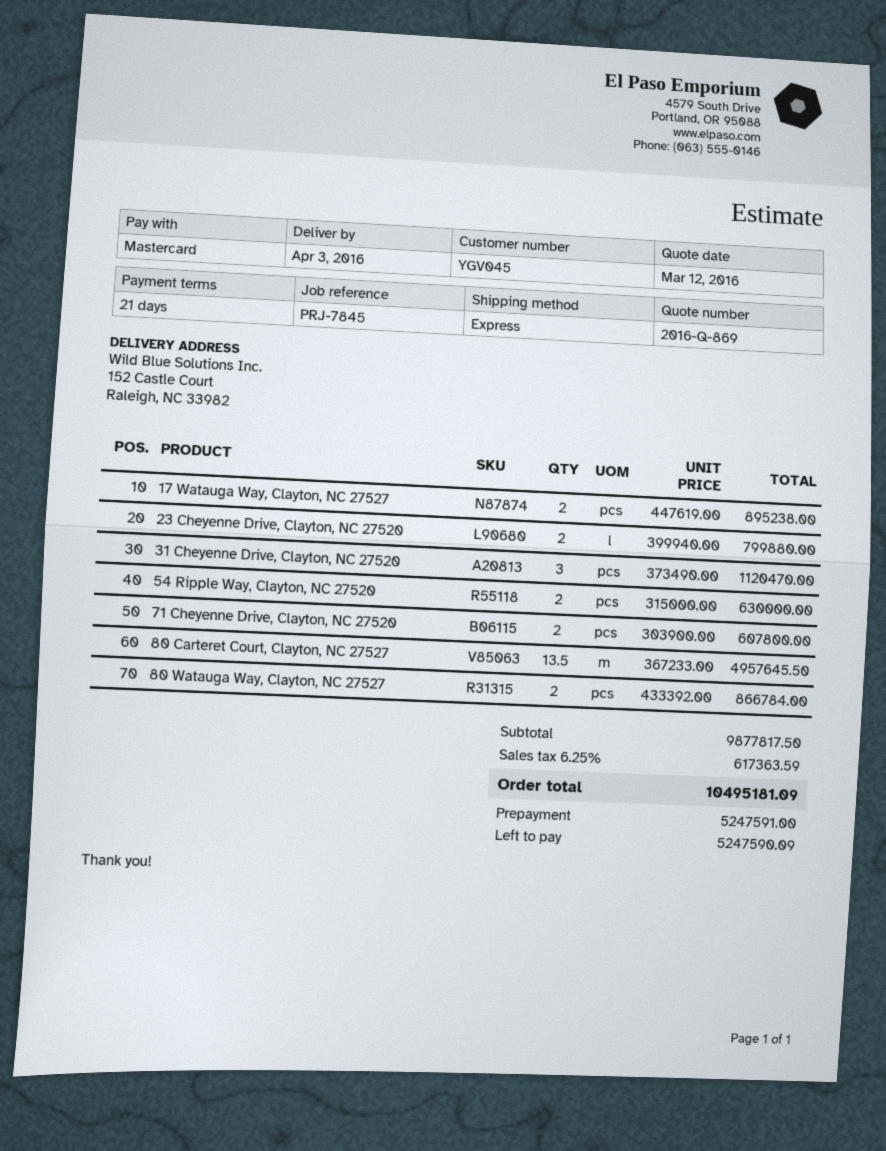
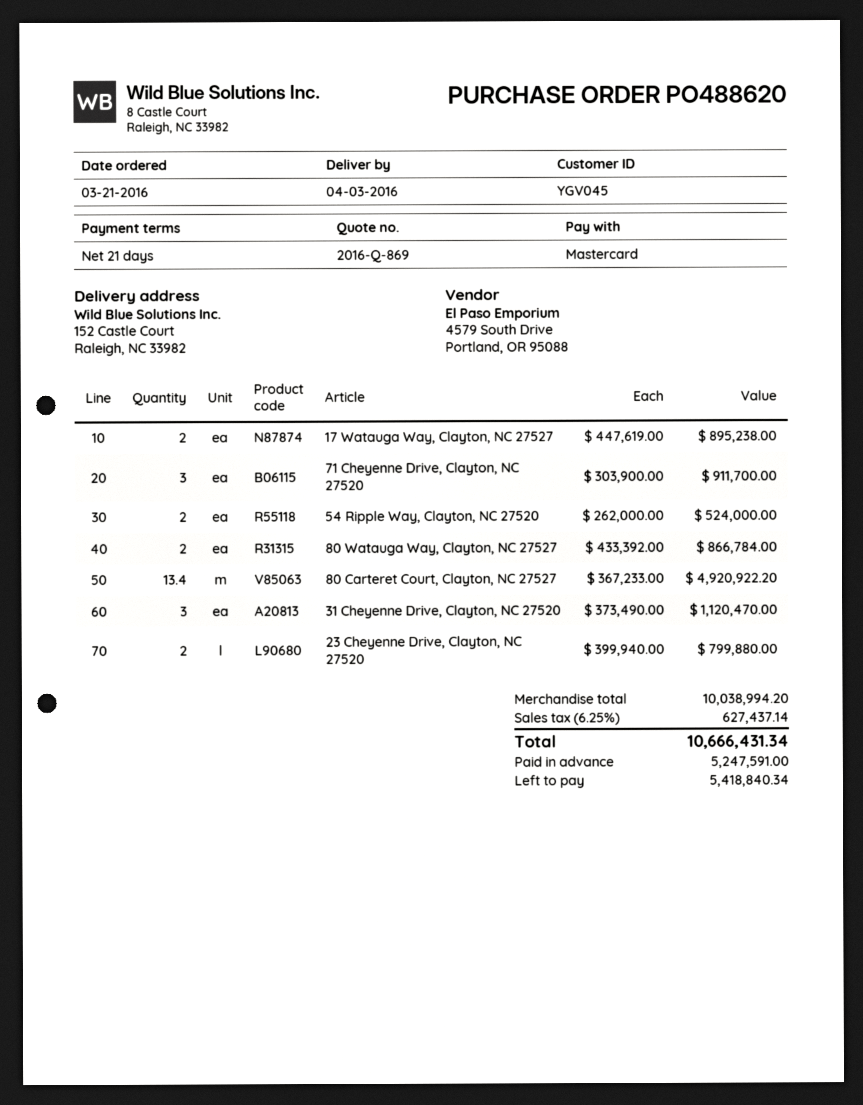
54 Ripple Way, Clayton, NC 27520: 2 x 315000.00 = 630000.00 -> 2 x 262000.00 = 524000.00
71 Cheyenne Drive, Clayton, NC 27520: 2 x 303900.00 = 607800.00 -> 3 x 303900.00 = 911700.00
80 Carteret Court, Clayton, NC 27527: 13.5 x 367233.00 = 4957645.50 -> 13.4 x 367233.00 = 4920922.20
subtotal: 9877817.50 -> 10038994.20
tax: 6.25% = 617363.59 -> 6.25% = 627437.14
total: 10495181.09 -> 10666431.34
balance: 5247590.09 -> 5418840.34

